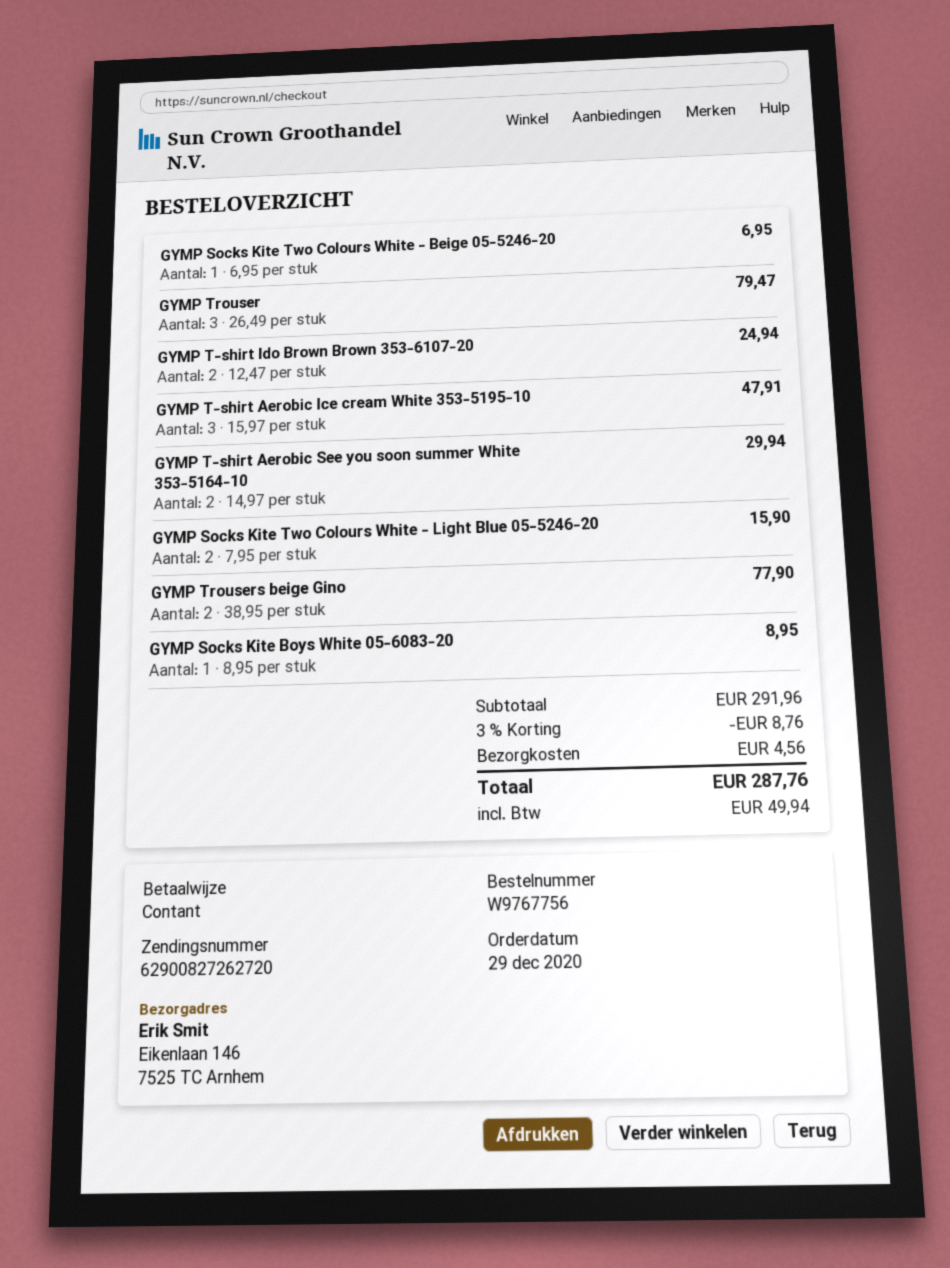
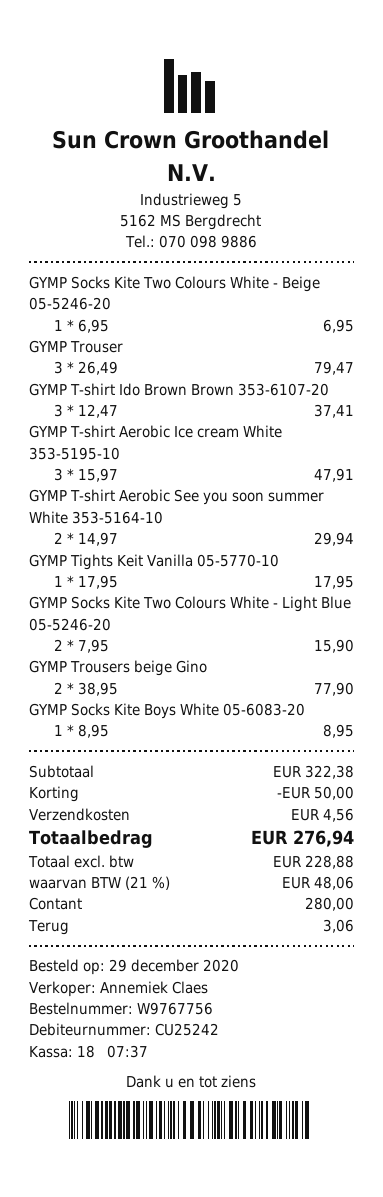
GYMP T-shirt Ido Brown Brown 353-6107-20: 2 x 12.47 = 24.94 -> 3 x 12.47 = 37.41
GYMP Tights Keit Vanilla 05-5770-10: none -> 1 x 17.95 = 17.95
subtotal: 291.96 -> 322.38
discount: 8.76 -> 50.00
tax: 49.94 -> 48.06
total: 287.76 -> 276.94

